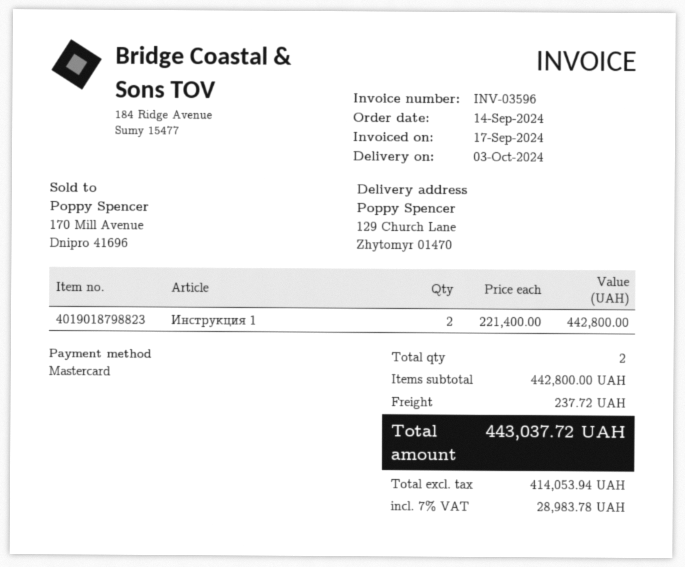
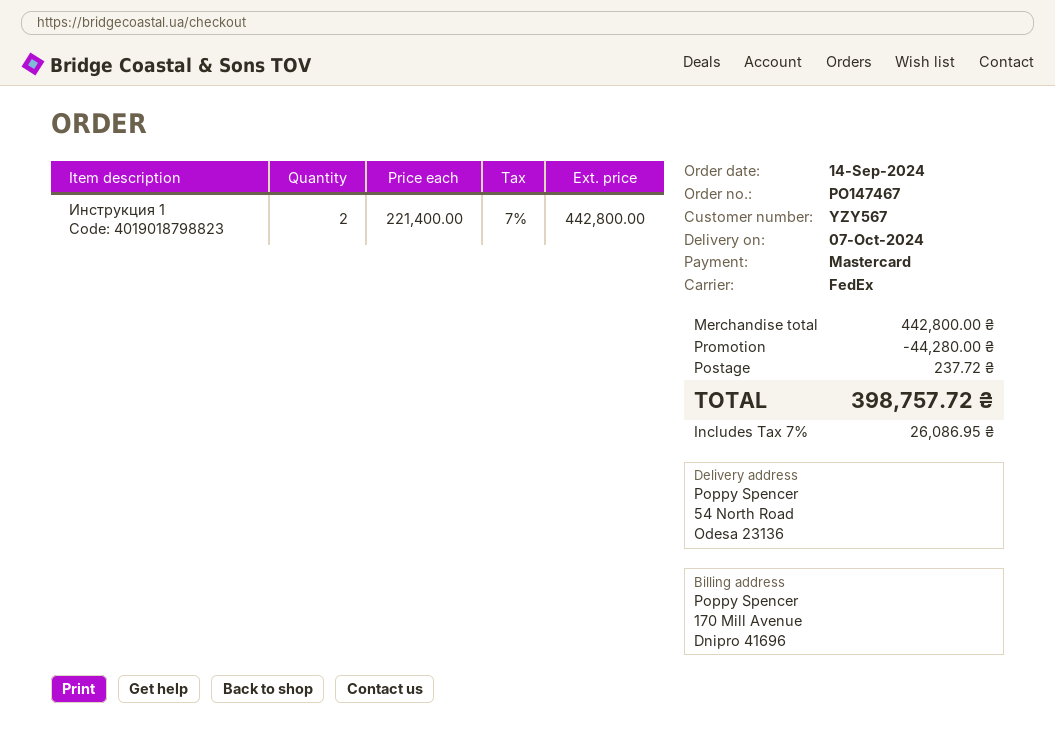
delivery date: 2024-10-03 -> 2024-10-07
ship to: 129 Church Lane, Zhytomyr 01470 -> 54 North Road, Odesa 23136
discount: none -> 44280.00
tax: 7% = 28983.78 -> 7% = 26086.95
total: 443037.72 -> 398757.72

